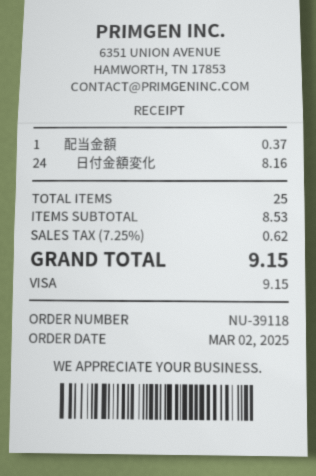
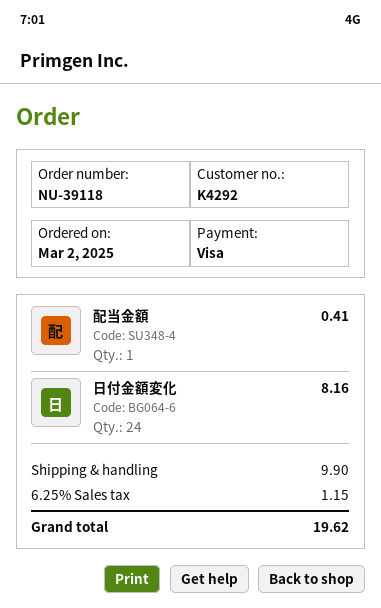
配当金額: 1 for 0.37 -> 1 for 0.41
shipping: none -> 9.90
tax: 7.25% = 0.62 -> 6.25% = 1.15
total: 9.15 -> 19.62

